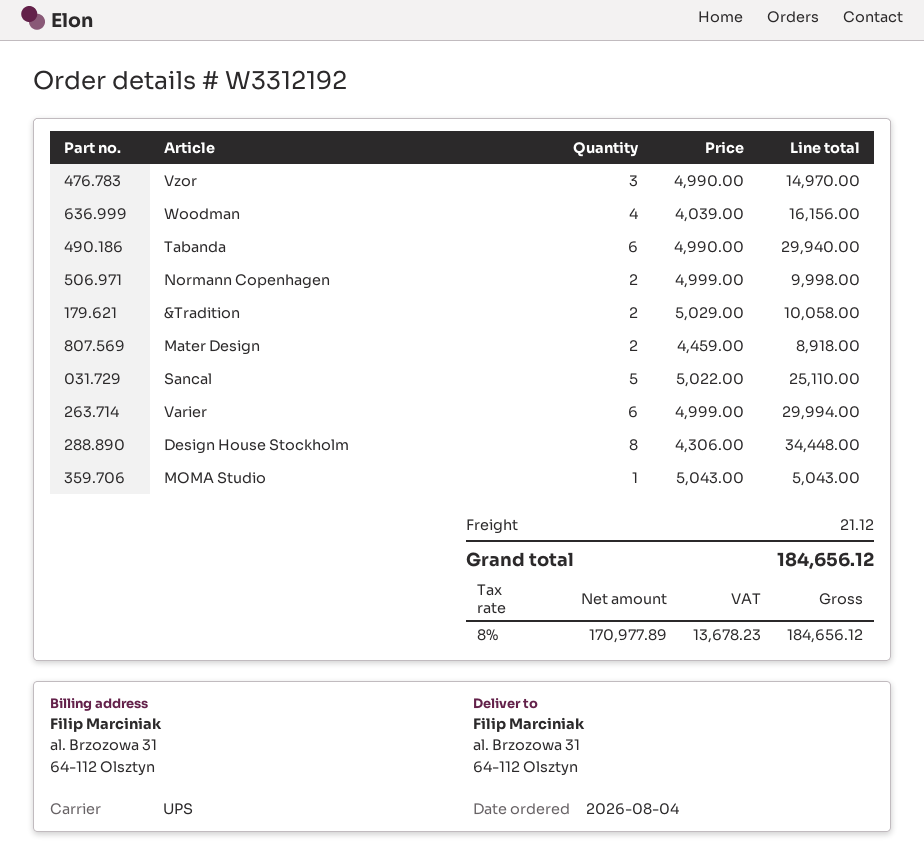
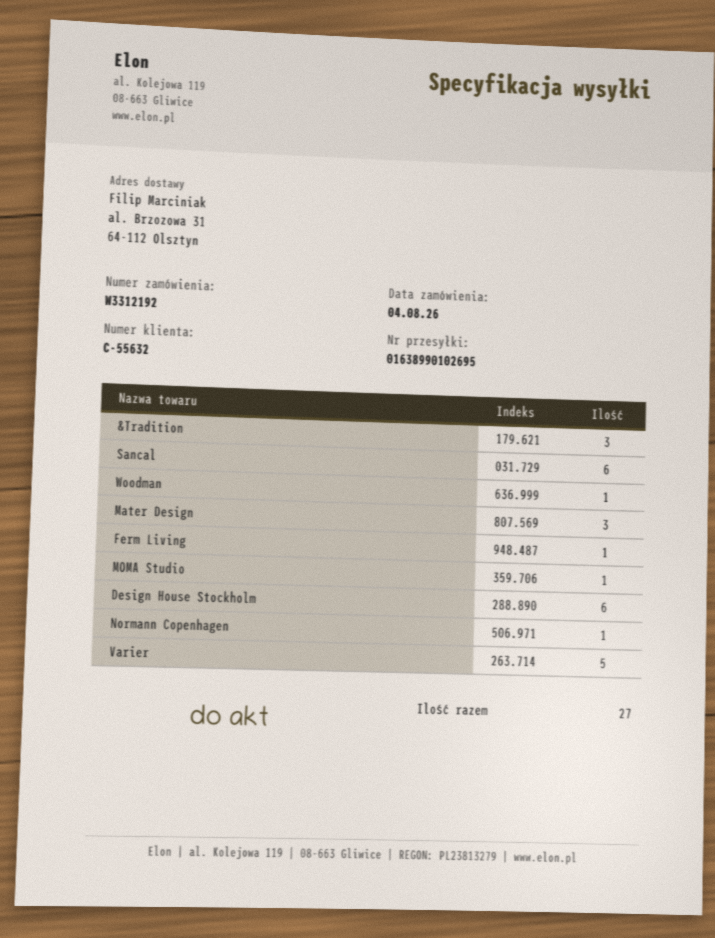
Vzor: 3 -> none
Woodman: 4 -> 1
Tabanda: 6 -> none
Normann Copenhagen: 2 -> 1
&Tradition: 2 -> 3
Mater Design: 2 -> 3
Sancal: 5 -> 6
Varier: 6 -> 5
Design House Stockholm: 8 -> 6
Ferm Living: none -> 1

